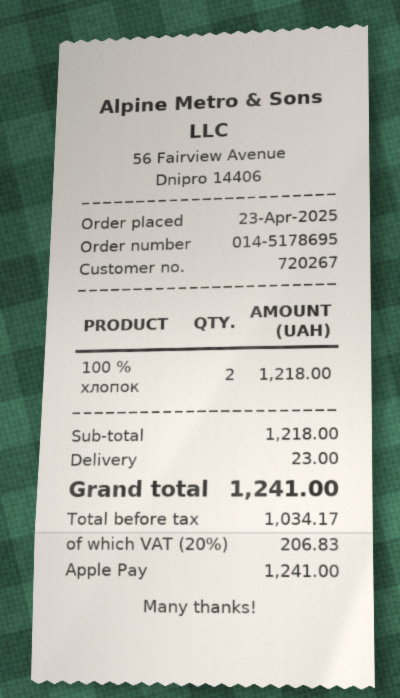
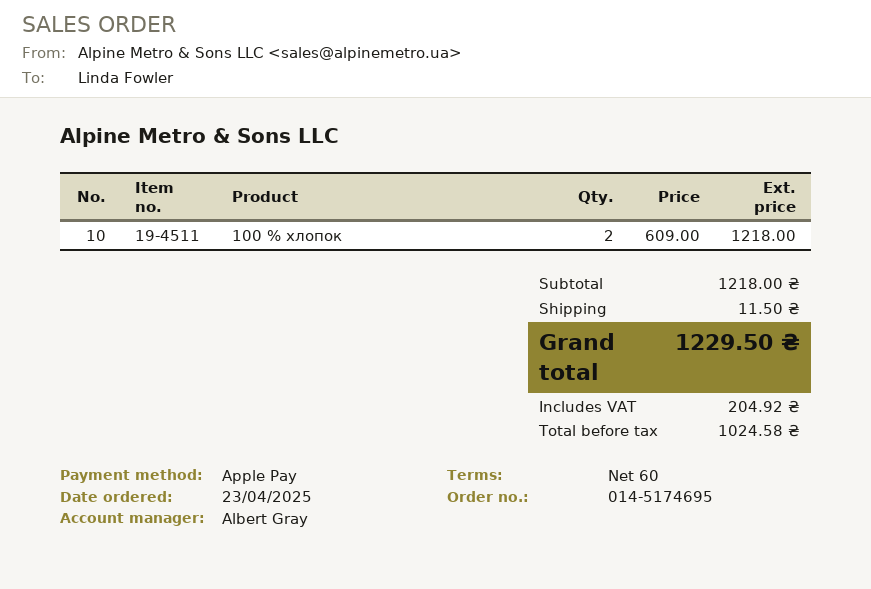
order number: 014-5178695 -> 014-5174695
shipping: 23.00 -> 11.50
net: 1034.17 -> 1024.58
tax: 206.83 -> 204.92
total: 1241.00 -> 1229.50

